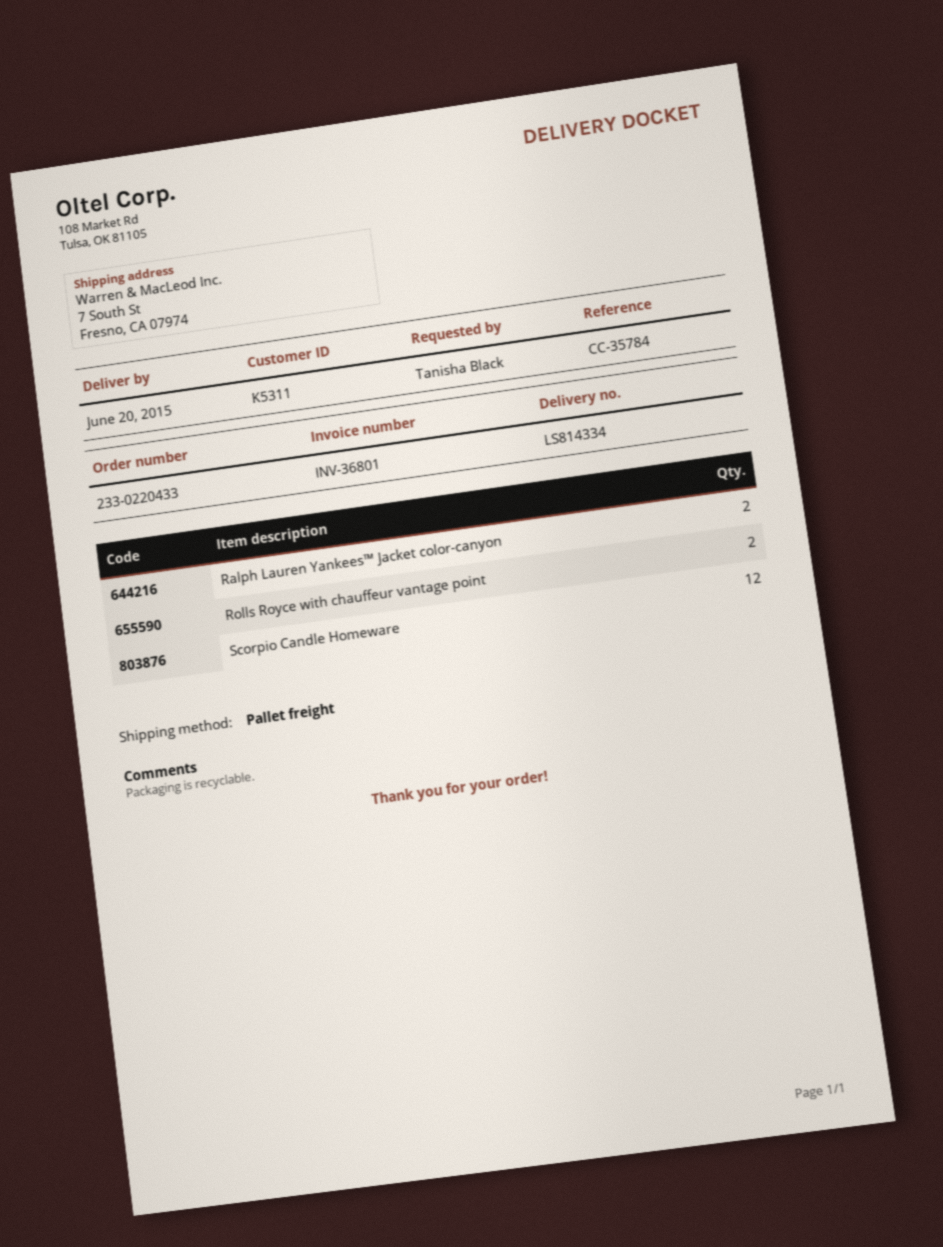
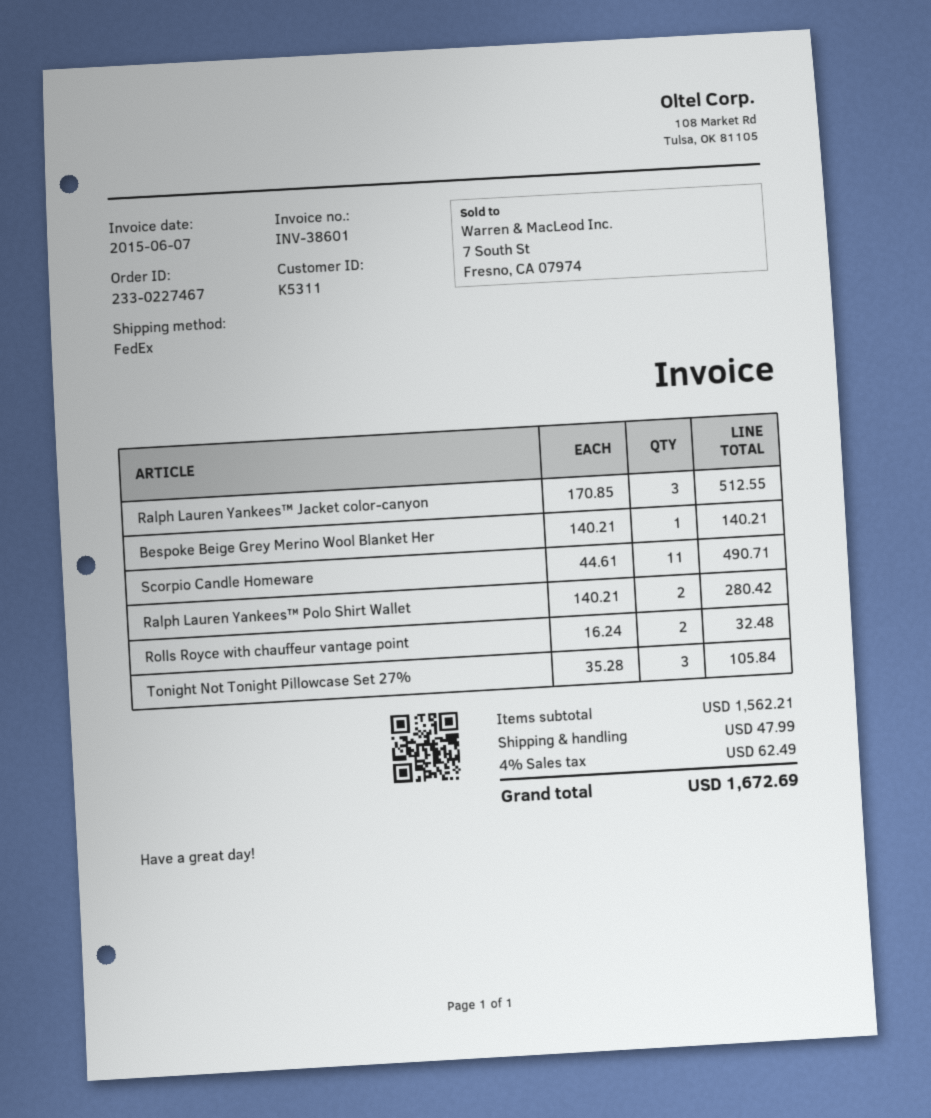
order number: 233-0220433 -> 233-0227467
invoice number: INV-36801 -> INV-38601
shipping method: pallet freight -> FedEx
Ralph Lauren Yankees™ Jacket color-canyon: 2 -> 3
Scorpio Candle Homeware: 12 -> 11
Bespoke Beige Grey Merino Wool Blanket Her: none -> 1
Ralph Lauren Yankees™ Polo Shirt Wallet: none -> 2
Tonight Not Tonight Pillowcase Set 27%: none -> 3

